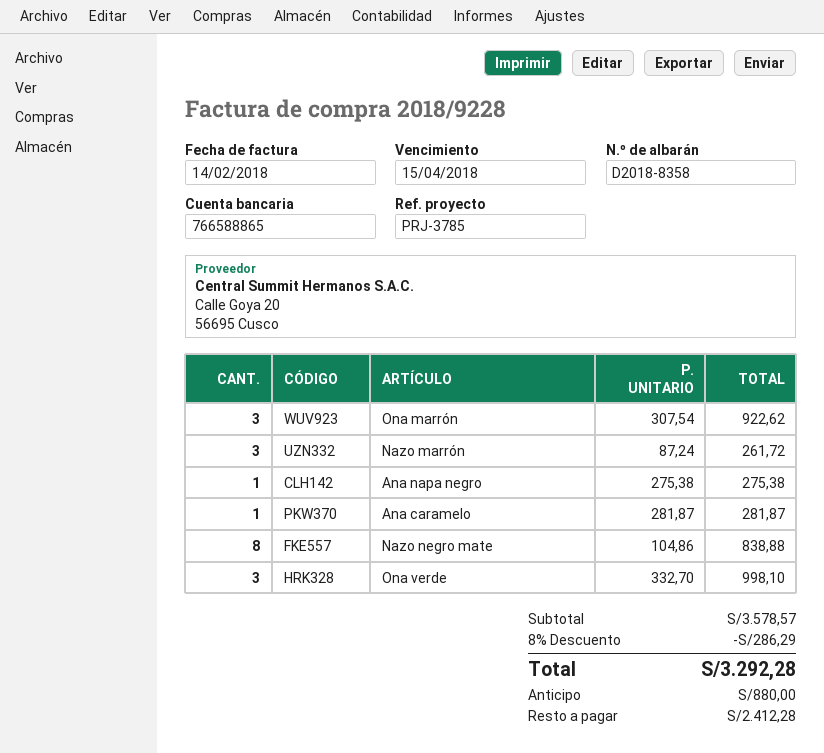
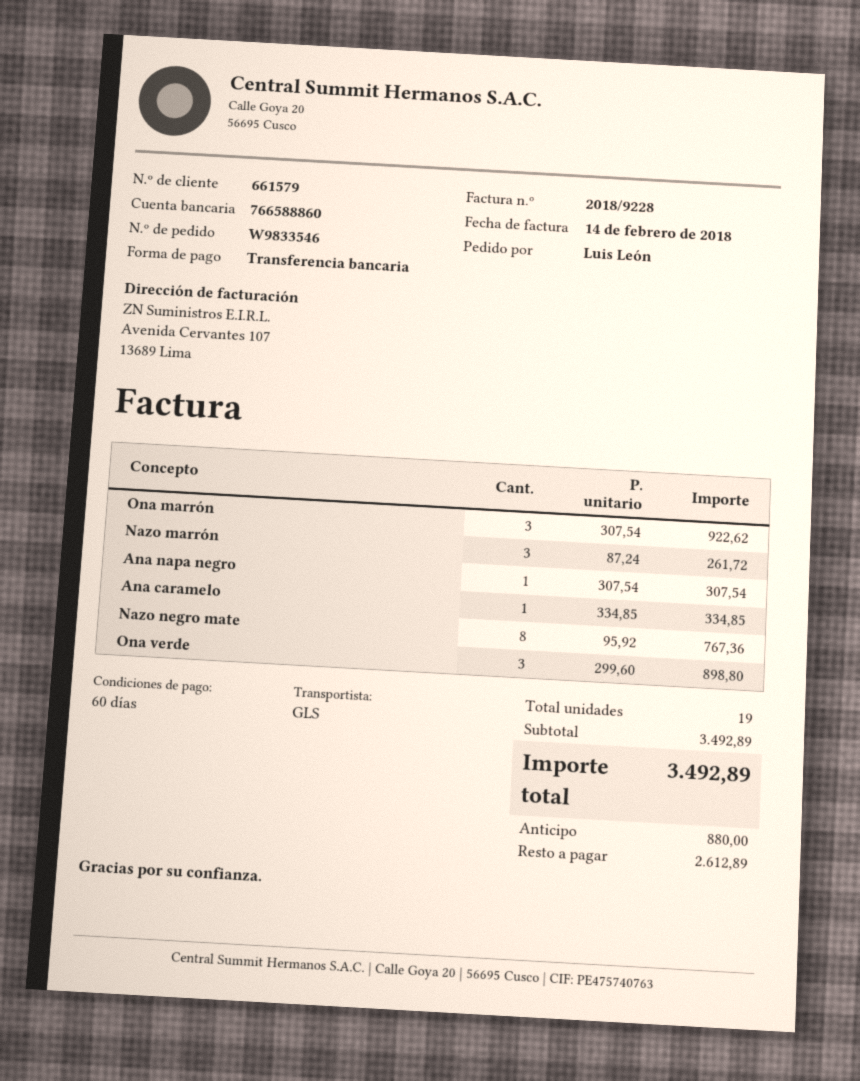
bank account: 766588865 -> 766588860
Ana napa negro: 1 x 275.38 = 275.38 -> 1 x 307.54 = 307.54
Ana caramelo: 1 x 281.87 = 281.87 -> 1 x 334.85 = 334.85
Nazo negro mate: 8 x 104.86 = 838.88 -> 8 x 95.92 = 767.36
Ona verde: 3 x 332.70 = 998.10 -> 3 x 299.60 = 898.80
subtotal: 3578.57 -> 3492.89
discount: 8% = 286.29 -> none
total: 3292.28 -> 3492.89
balance: 2412.28 -> 2612.89

